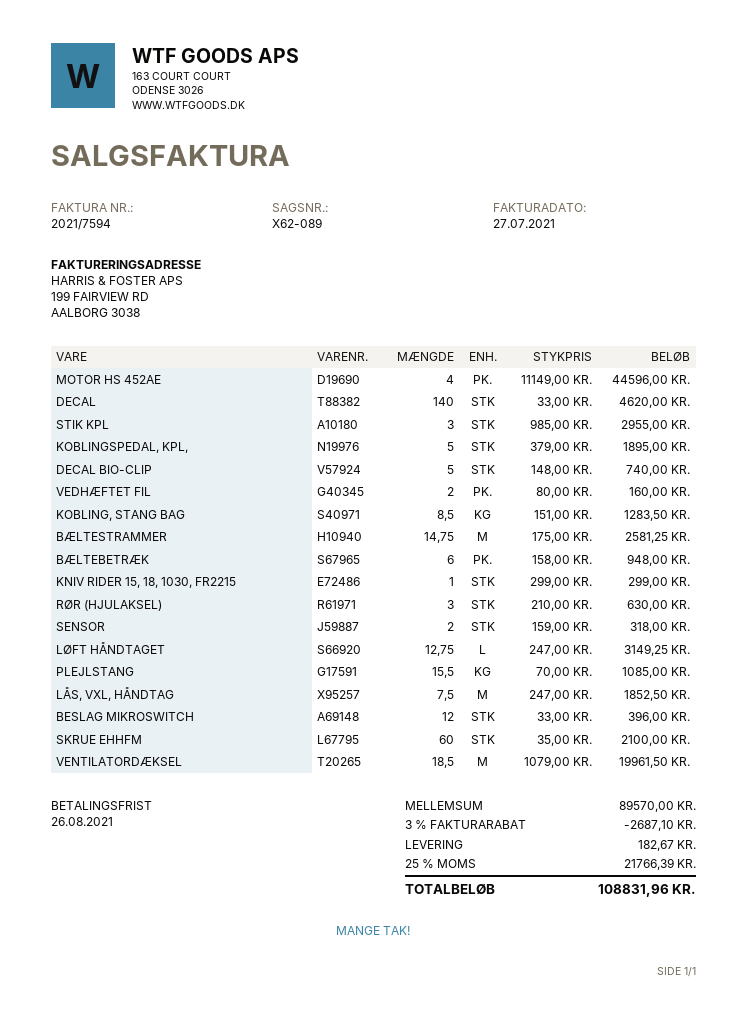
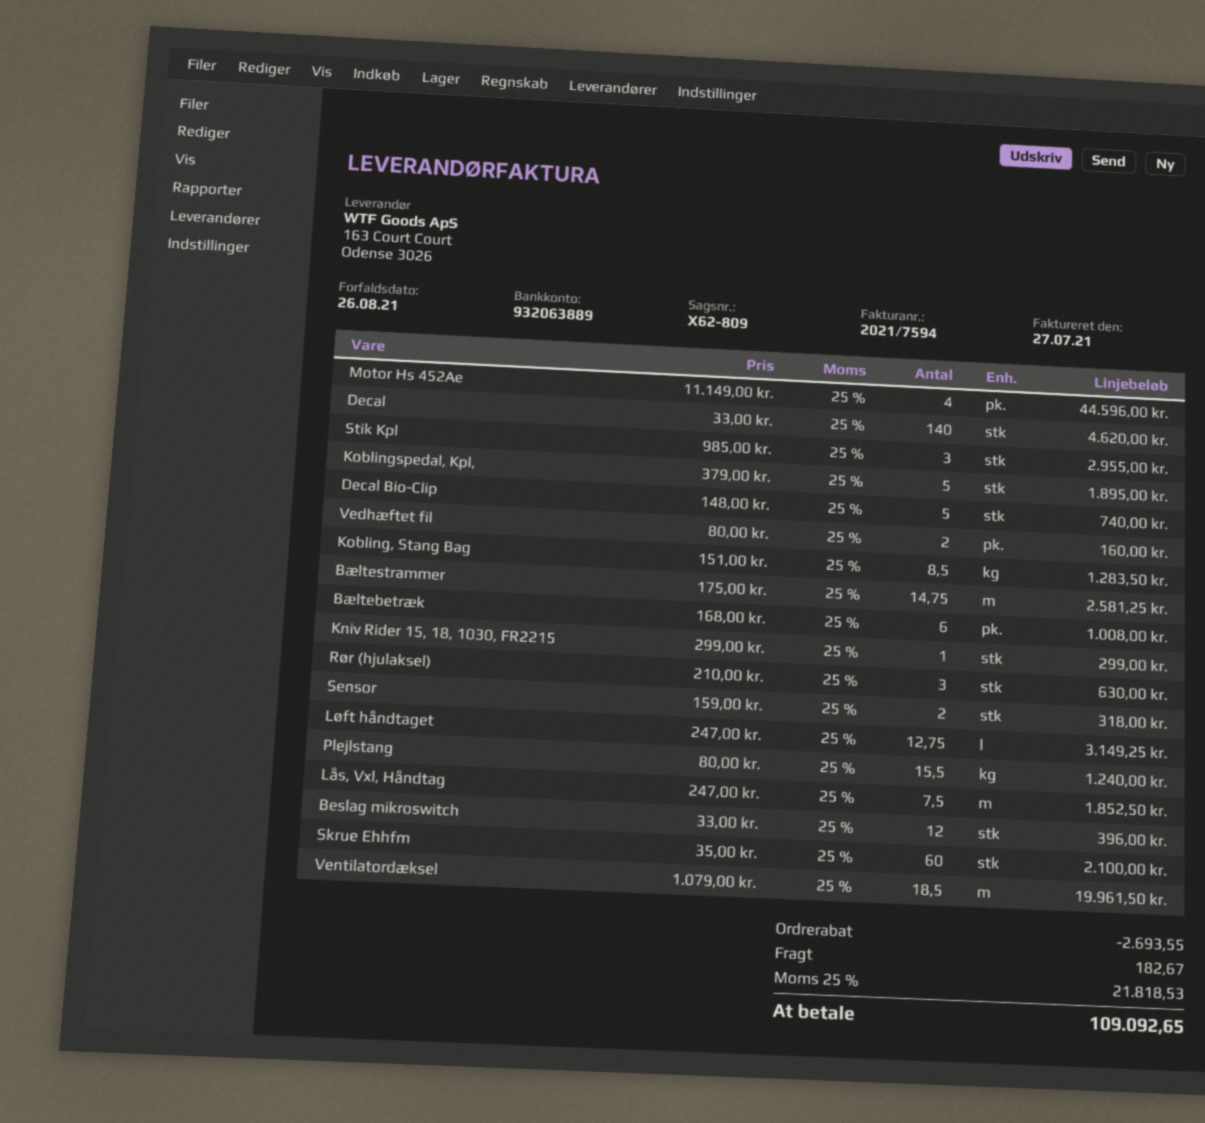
reference: X62-089 -> X62-809
BÆLTEBETRÆK: 6 x 158.00 = 948.00 -> 6 x 168.00 = 1008.00
PLEJLSTANG: 15.5 x 70.00 = 1085.00 -> 15.5 x 80.00 = 1240.00
discount: 2687.10 -> 2693.55
tax: 25% = 21766.39 -> 25% = 21818.53
total: 108831.96 -> 109092.65

